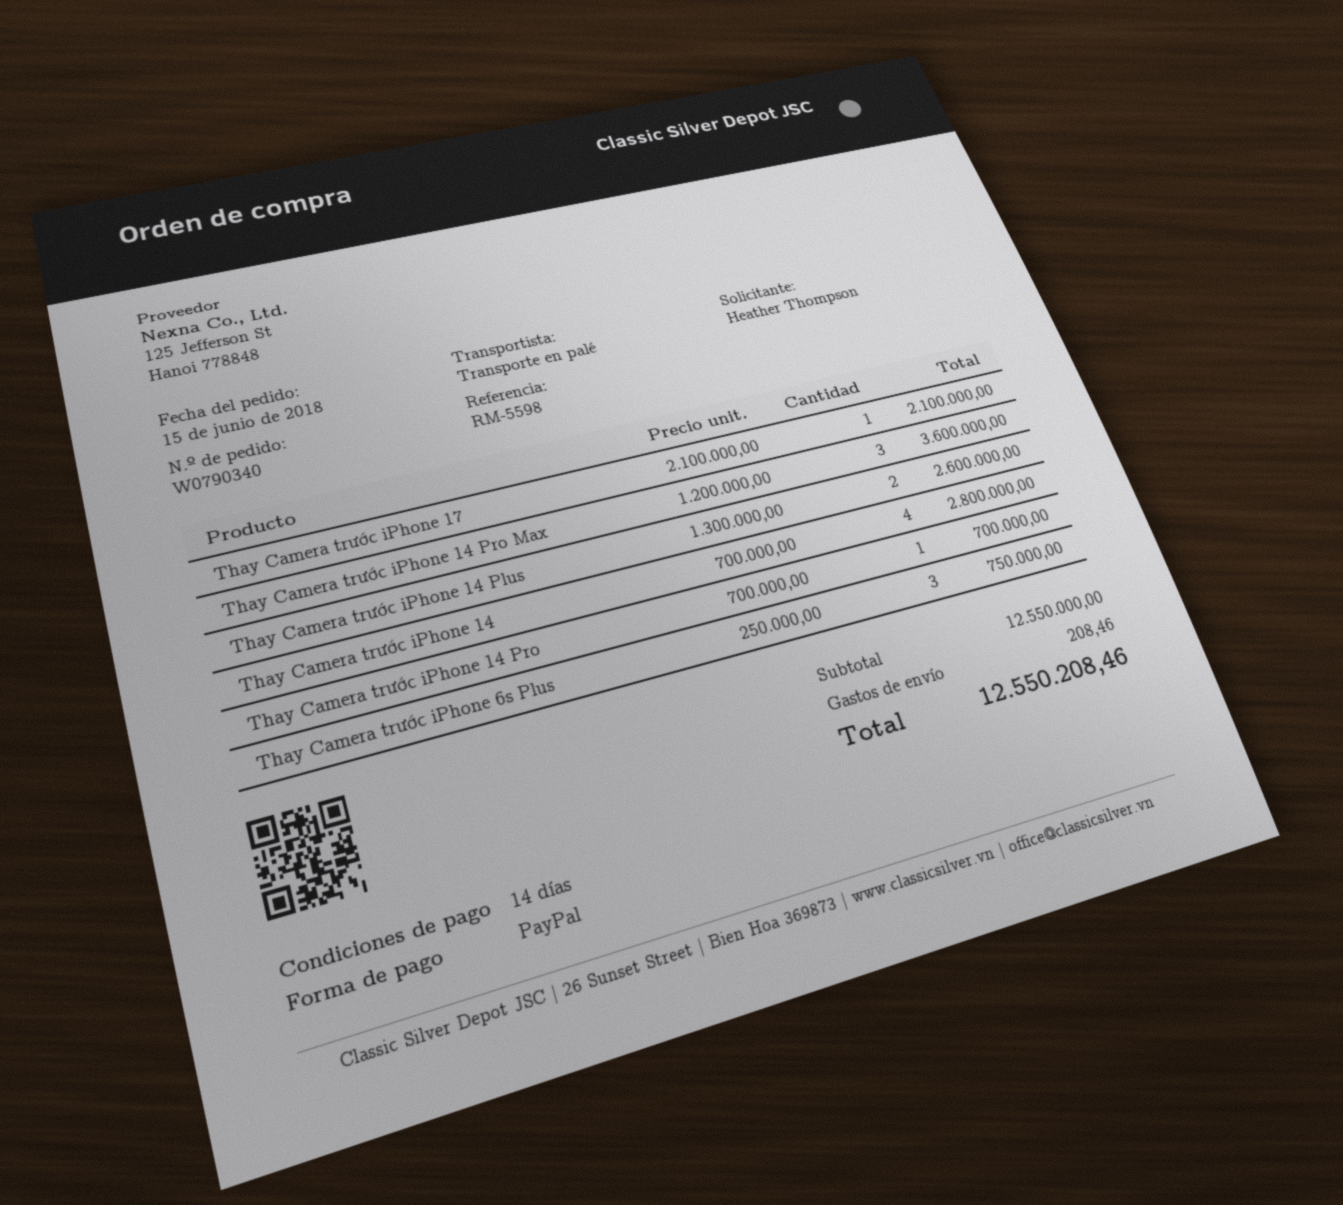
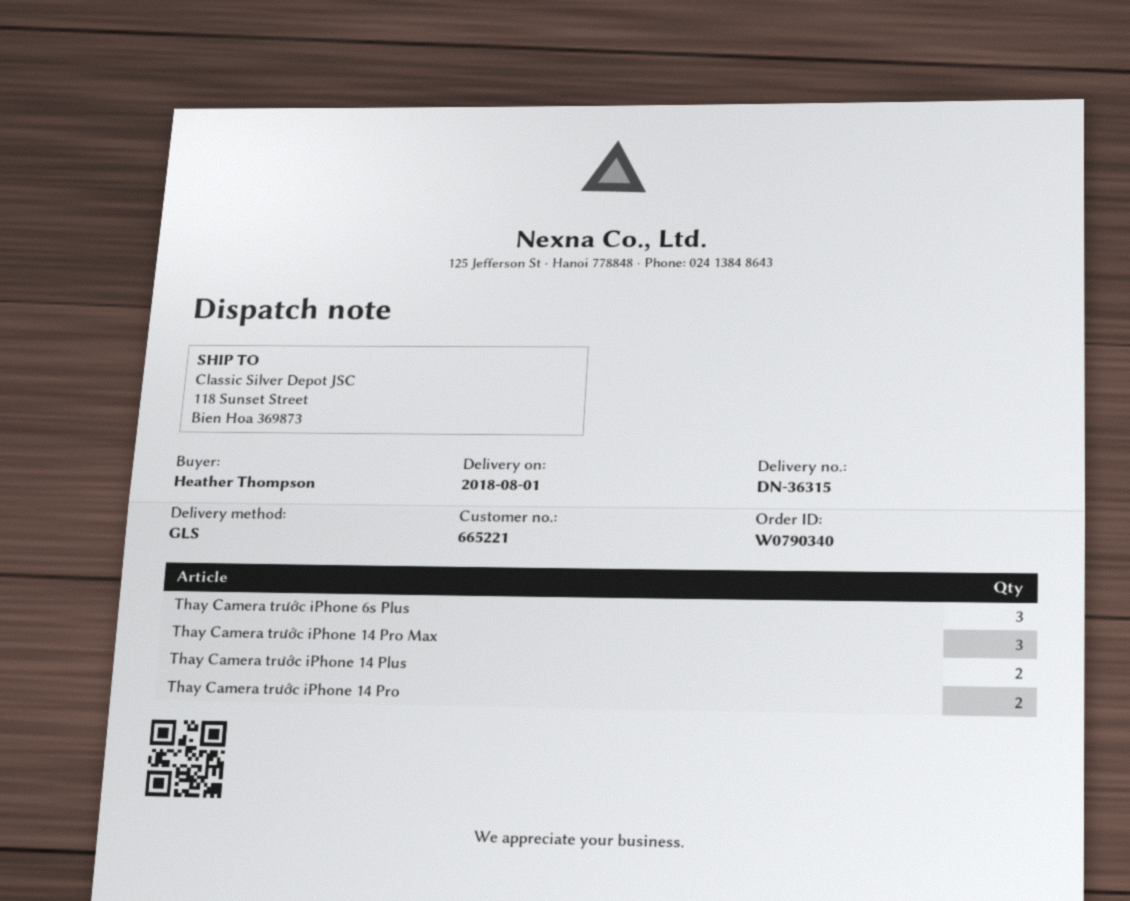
shipping method: pallet freight -> GLS
Thay Camera trước iPhone 17: 1 -> none
Thay Camera trước iPhone 14: 4 -> none
Thay Camera trước iPhone 14 Pro: 1 -> 2

